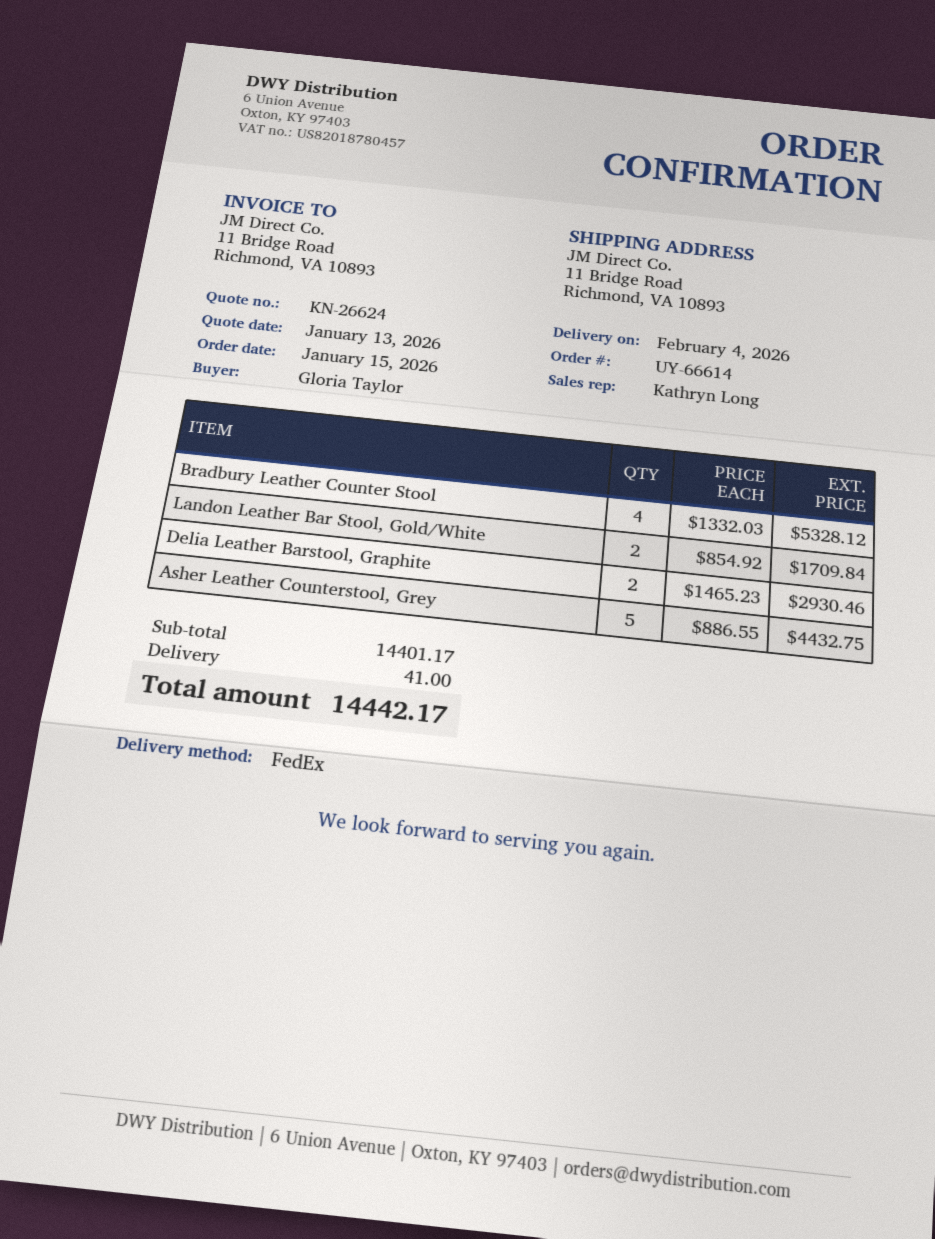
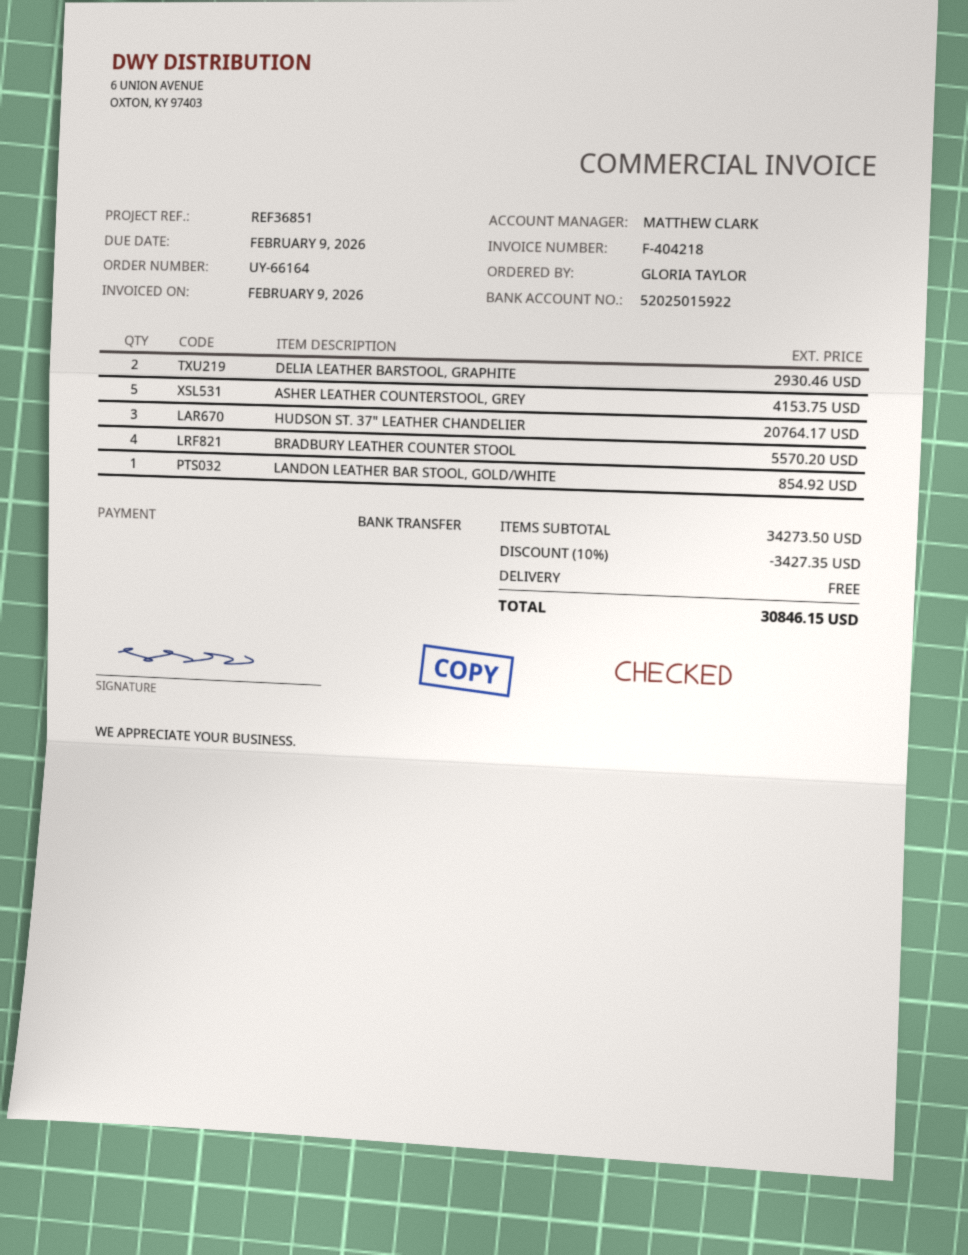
order number: UY-66614 -> UY-66164
sales rep: Kathryn Long -> MATTHEW CLARK
Bradbury Leather Counter Stool: 4 for 5328.12 -> 4 for 5570.20
Landon Leather Bar Stool, Gold/White: 2 for 1709.84 -> 1 for 854.92
Asher Leather Counterstool, Grey: 5 for 4432.75 -> 5 for 4153.75
HUDSON ST. 37" LEATHER CHANDELIER: none -> 3 for 20764.17
subtotal: 14401.17 -> 34273.50
discount: none -> 10% = 3427.35
shipping: 41.00 -> 0.00
total: 14442.17 -> 30846.15

